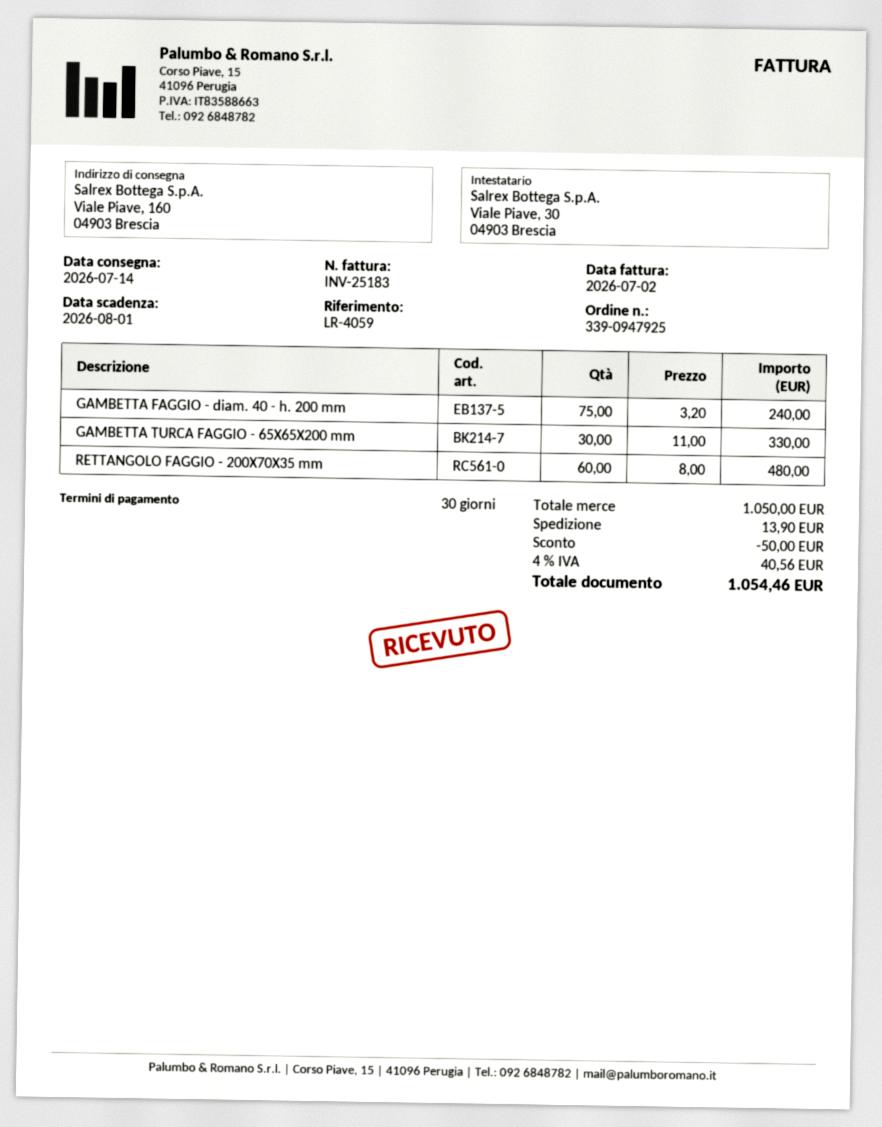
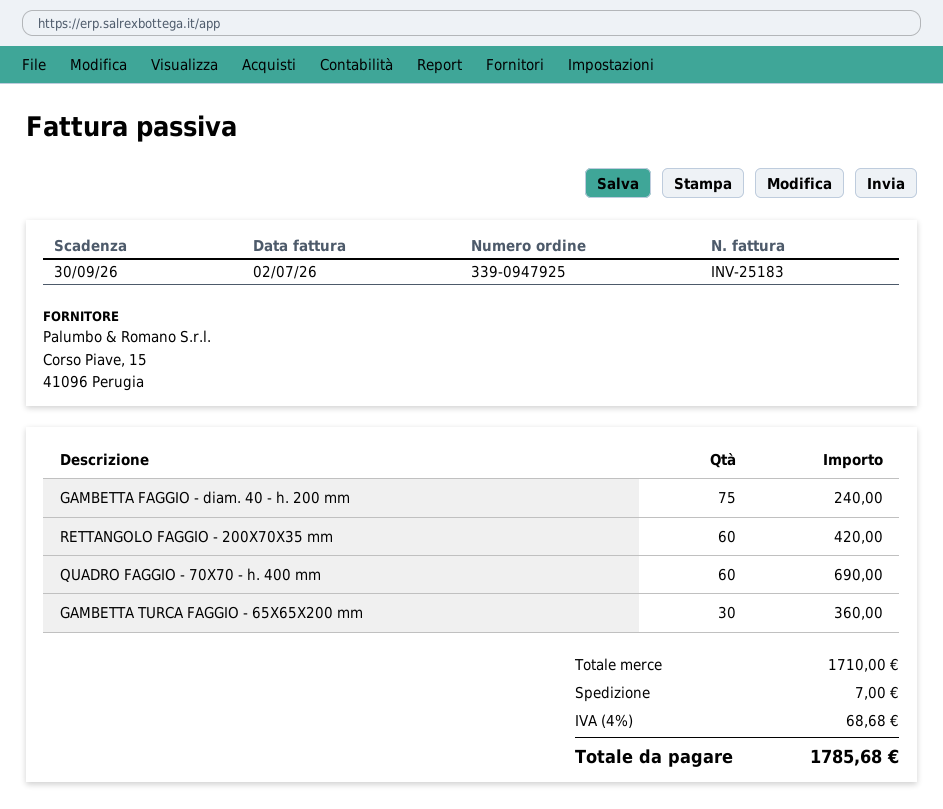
due date: 2026-08-01 -> 2026-09-30
GAMBETTA TURCA FAGGIO - 65X65X200 mm: 30 for 330.00 -> 30 for 360.00
RETTANGOLO FAGGIO - 200X70X35 mm: 60 for 480.00 -> 60 for 420.00
QUADRO FAGGIO - 70X70 - h. 400 mm: none -> 60 for 690.00
subtotal: 1050.00 -> 1710.00
discount: 50.00 -> none
shipping: 13.90 -> 7.00
tax: 4% = 40.56 -> 4% = 68.68
total: 1054.46 -> 1785.68

